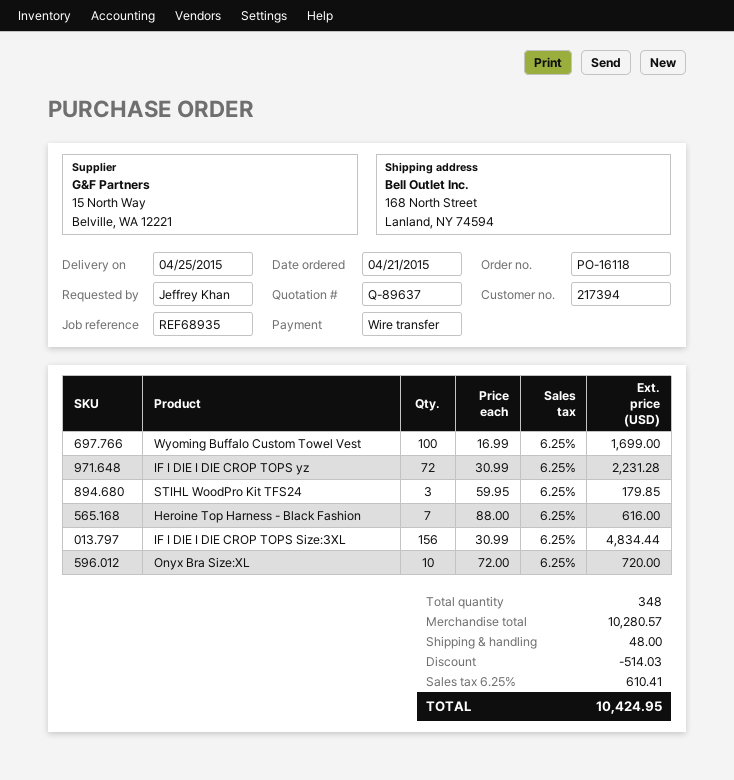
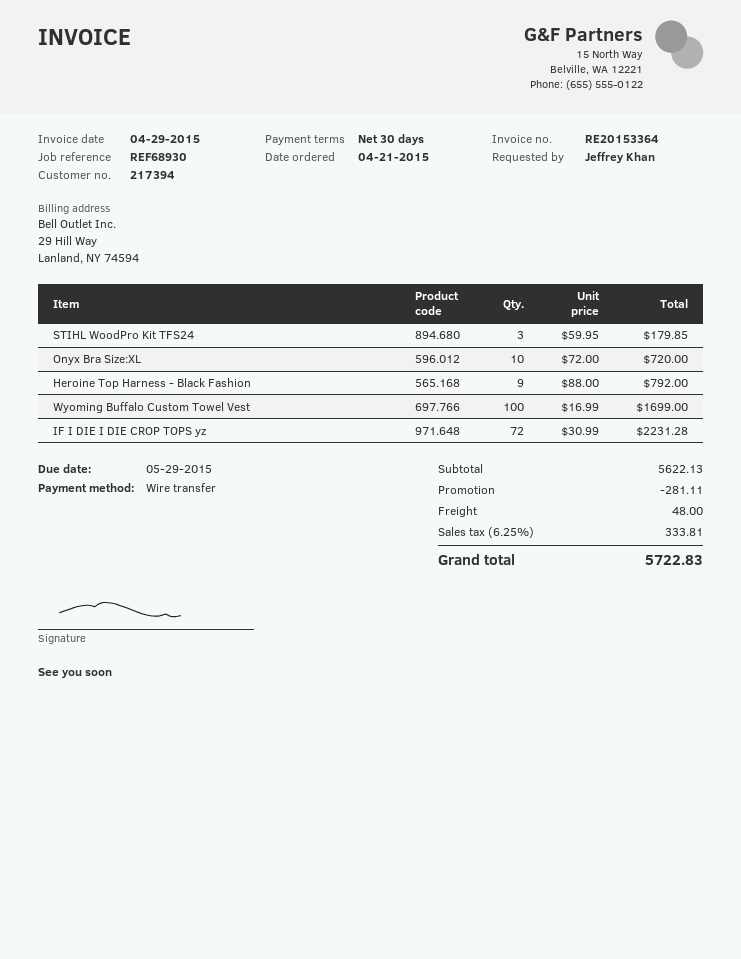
reference: REF68935 -> REF68930
Heroine Top Harness - Black Fashion: 7 x 88.00 = 616.00 -> 9 x 88.00 = 792.00
IF I DIE I DIE CROP TOPS Size:3XL: 156 x 30.99 = 4834.44 -> none
subtotal: 10280.57 -> 5622.13
discount: 514.03 -> 281.11
tax: 6.25% = 610.41 -> 6.25% = 333.81
total: 10424.95 -> 5722.83

